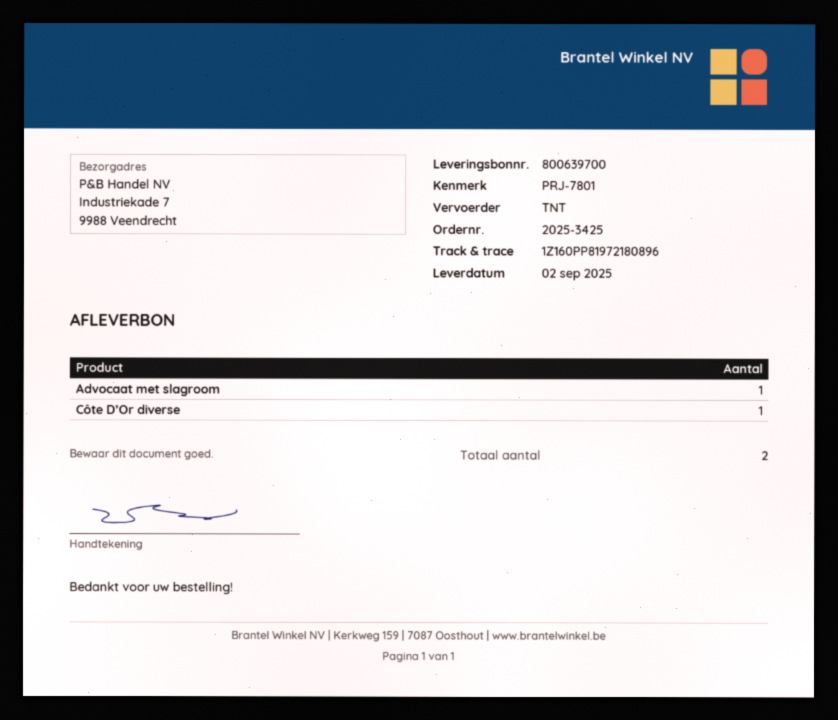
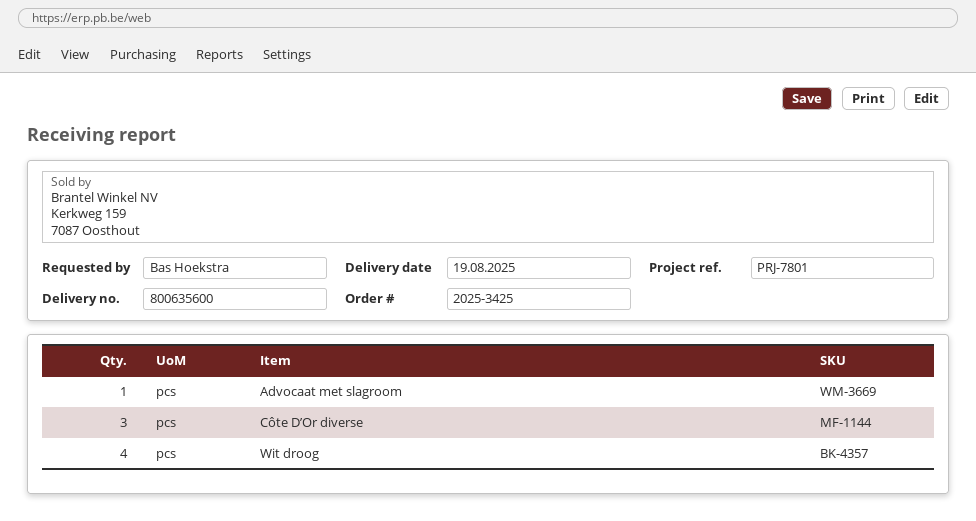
delivery note number: 800639700 -> 800635600
delivery date: 2025-09-02 -> 2025-08-19
Côte D’Or diverse: 1 -> 3
Wit droog: none -> 4

